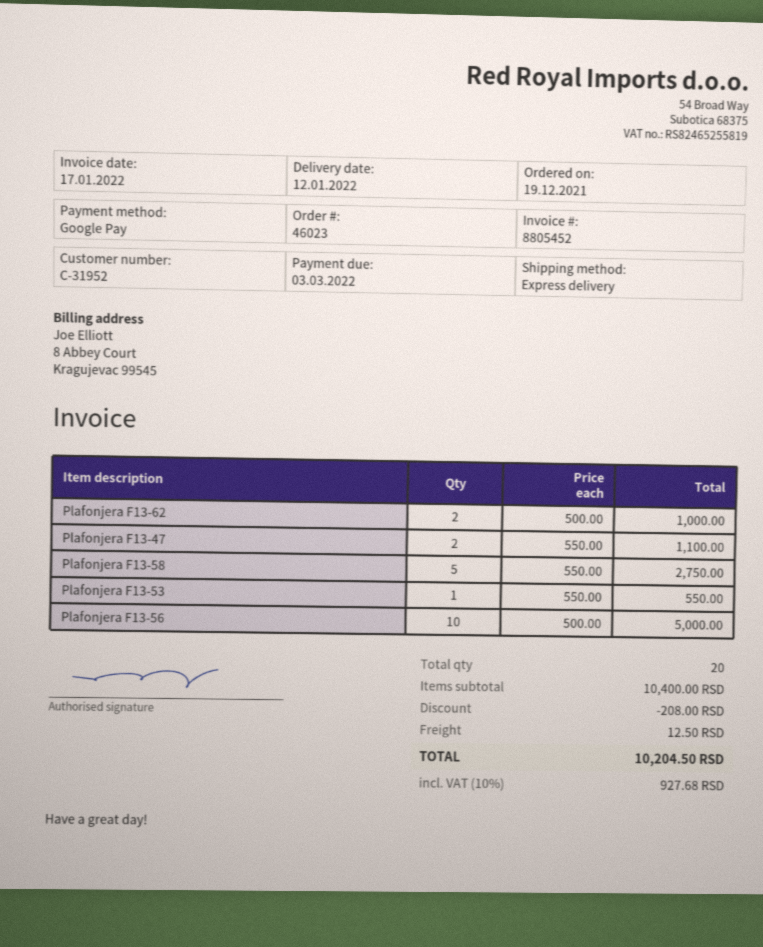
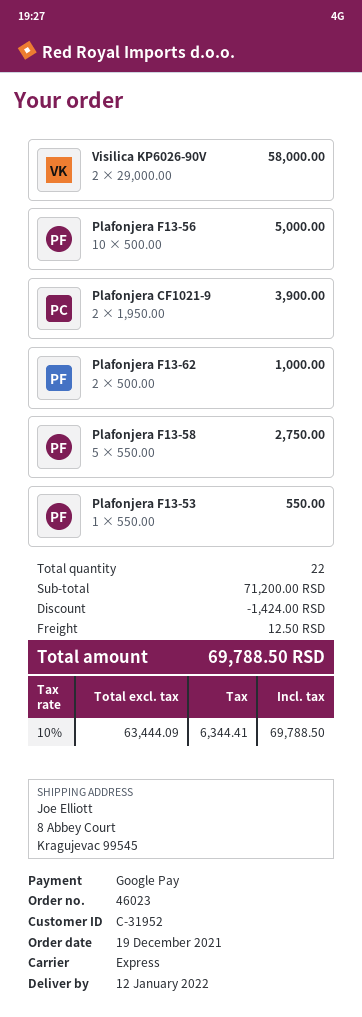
Plafonjera F13-47: 2 x 550.00 = 1100.00 -> none
Visilica KP6026-90V: none -> 2 x 29000.00 = 58000.00
Plafonjera CF1021-9: none -> 2 x 1950.00 = 3900.00
total quantity: 20 -> 22
subtotal: 10400.00 -> 71200.00
discount: 208.00 -> 1424.00
tax: 10% = 927.68 -> 10% = 6344.41
total: 10204.50 -> 69788.50

